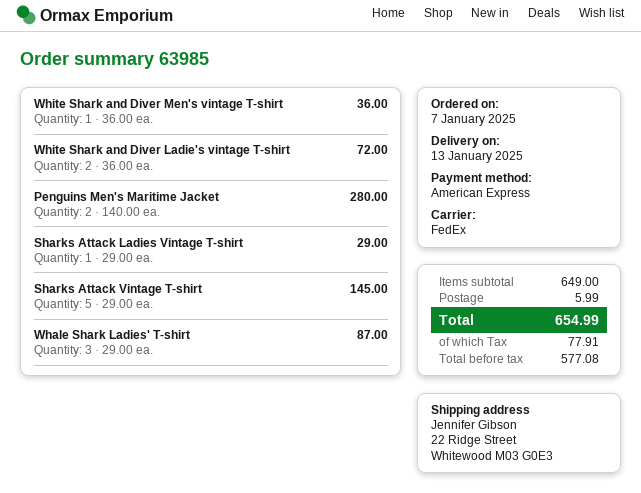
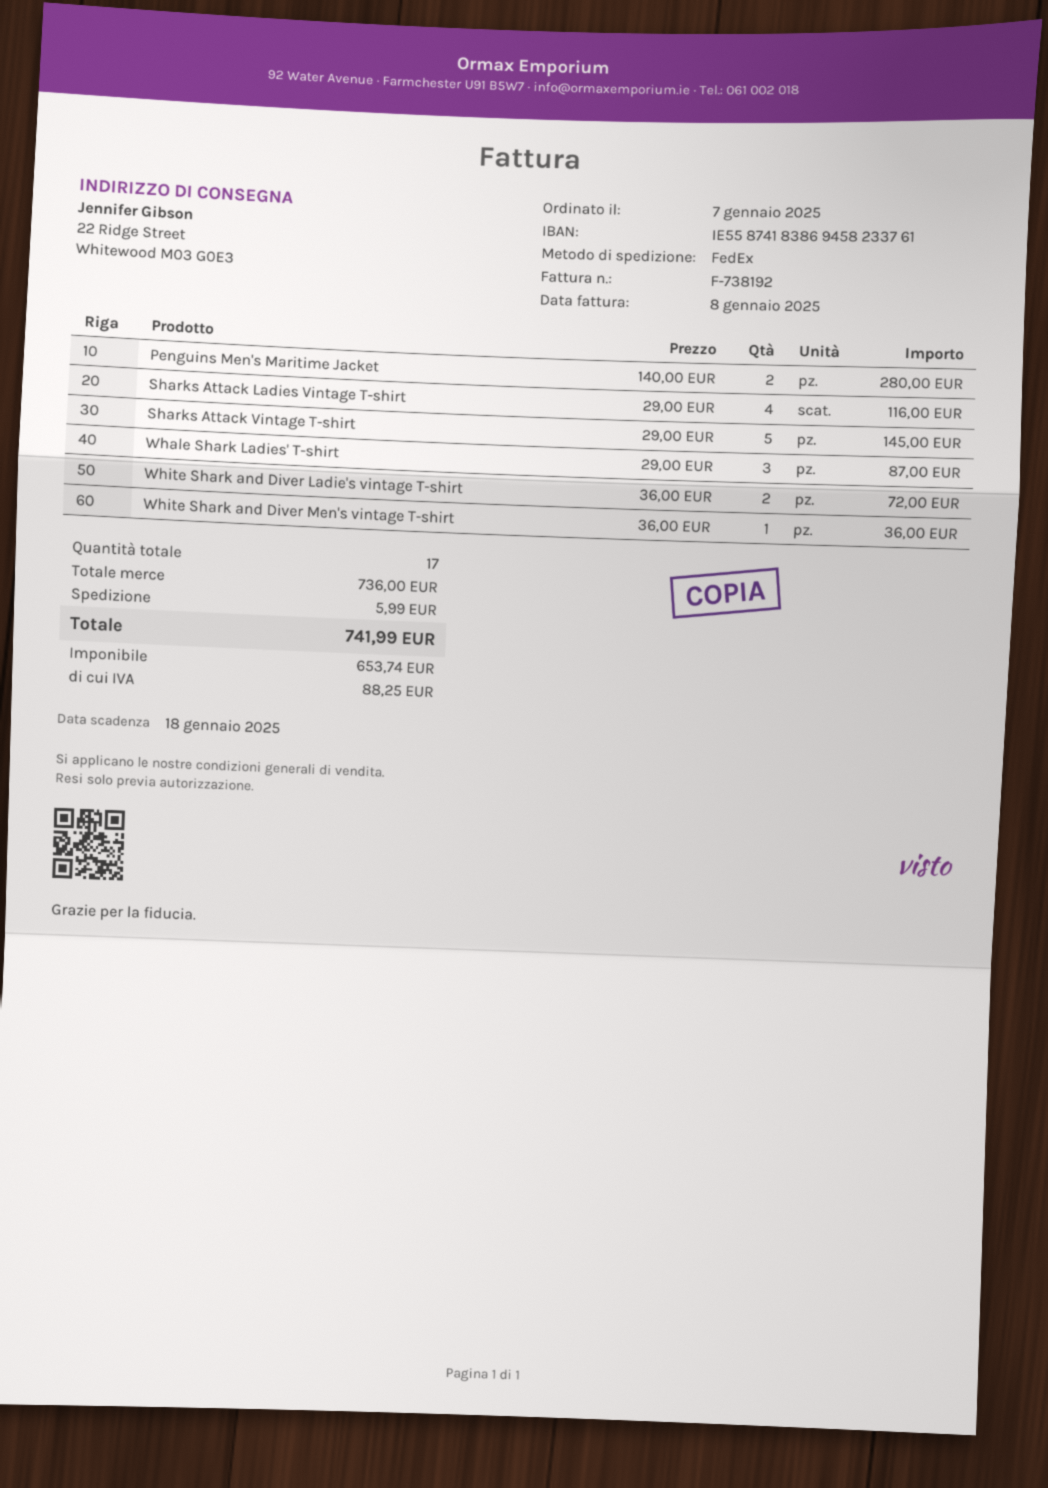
Sharks Attack Ladies Vintage T-shirt: 1 x 29.00 = 29.00 -> 4 x 29.00 = 116.00
subtotal: 649.00 -> 736.00
net: 577.08 -> 653.74
tax: 77.91 -> 88.25
total: 654.99 -> 741.99

